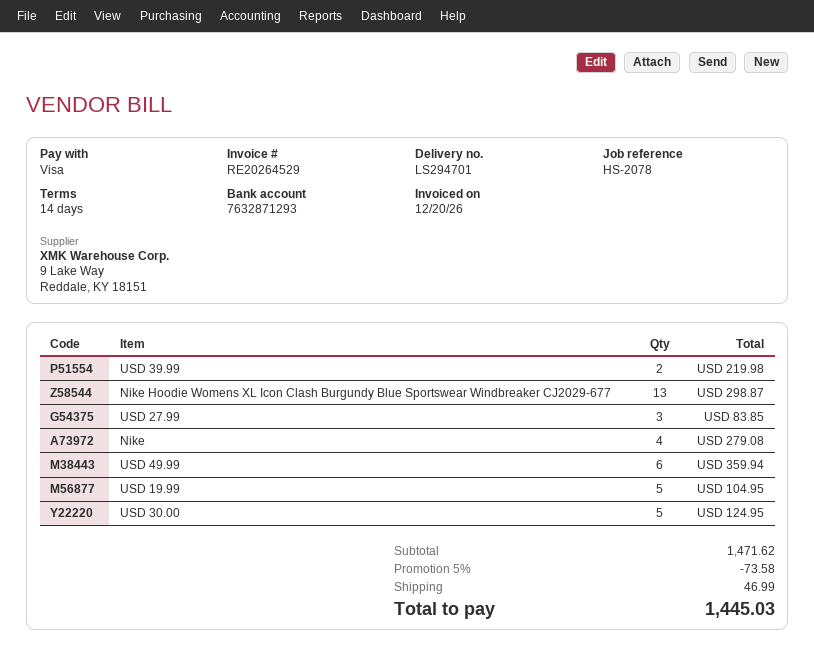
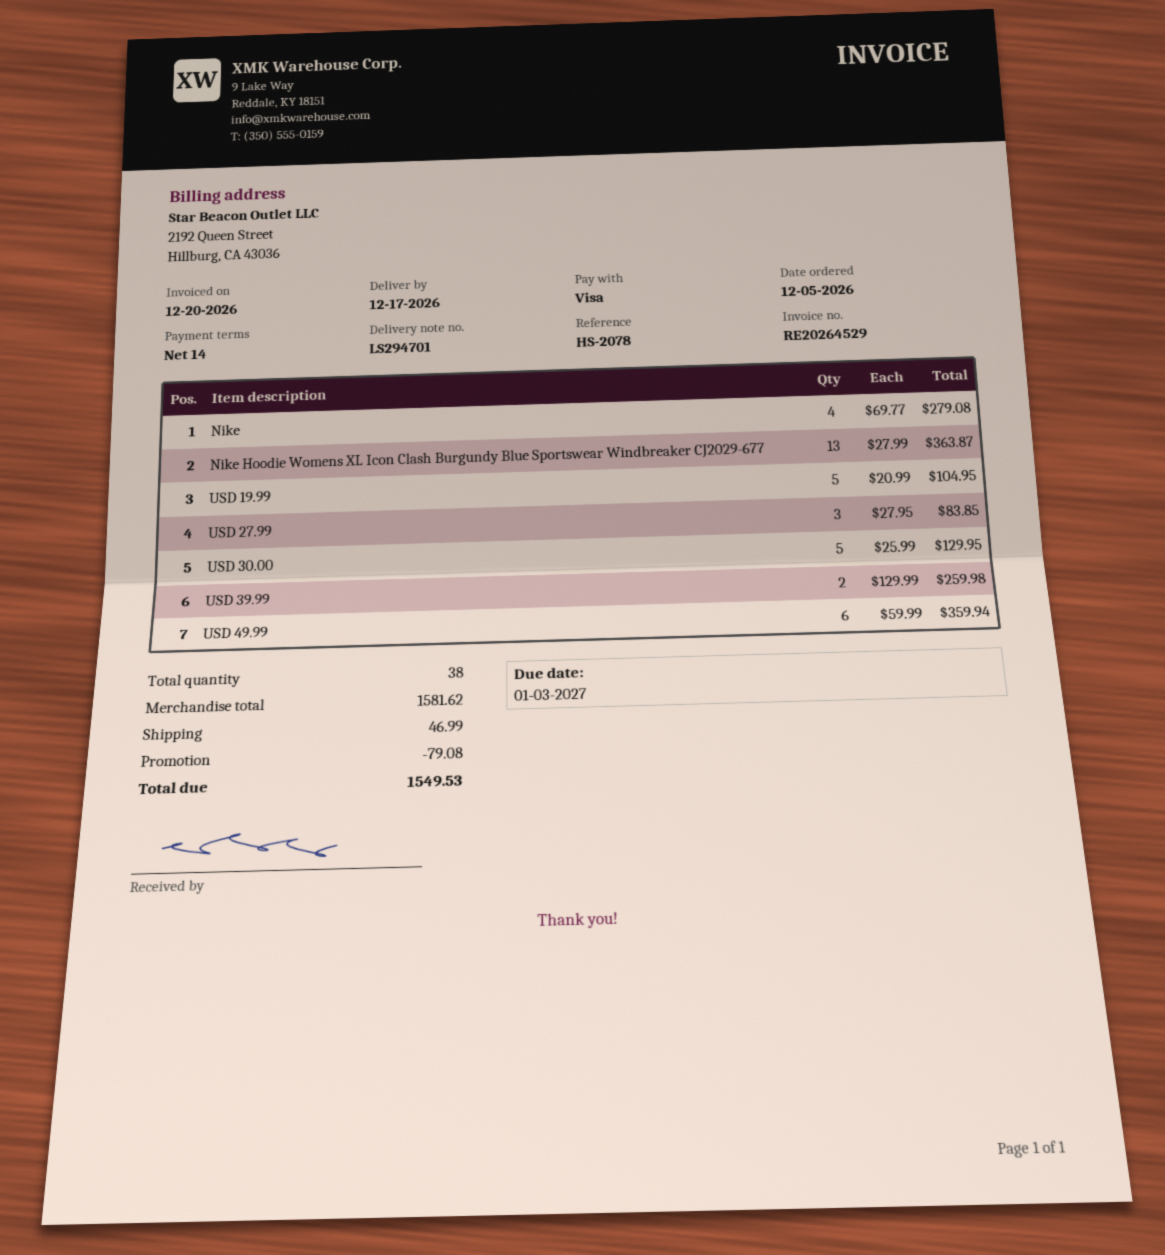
USD 39.99: 2 for 219.98 -> 2 for 259.98
Nike Hoodie Womens XL Icon Clash Burgundy Blue Sportswear Windbreaker CJ2029-677: 13 for 298.87 -> 13 for 363.87
USD 30.00: 5 for 124.95 -> 5 for 129.95
subtotal: 1471.62 -> 1581.62
discount: 73.58 -> 79.08
total: 1445.03 -> 1549.53

